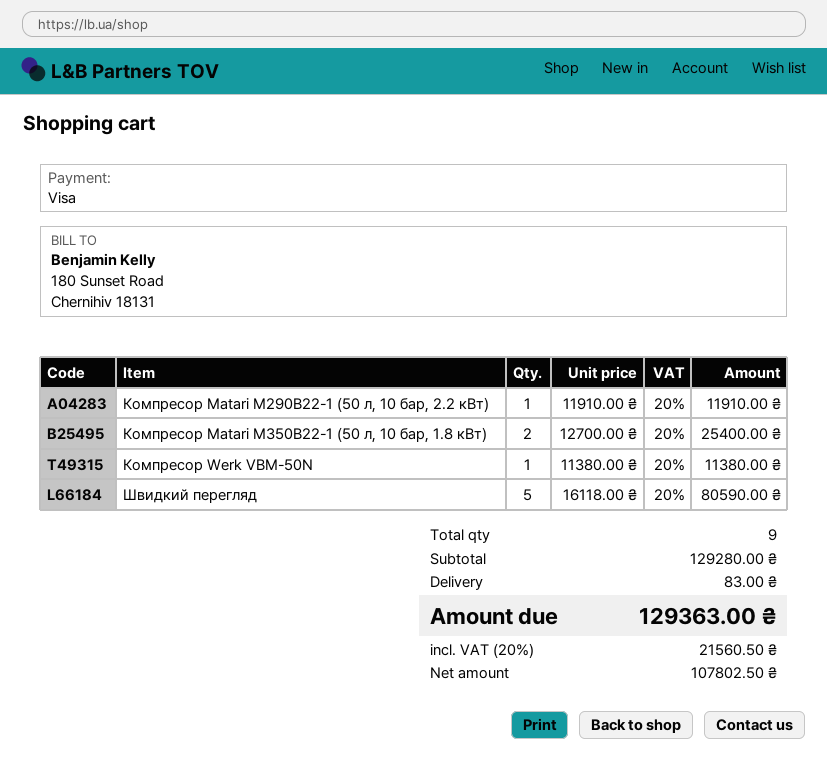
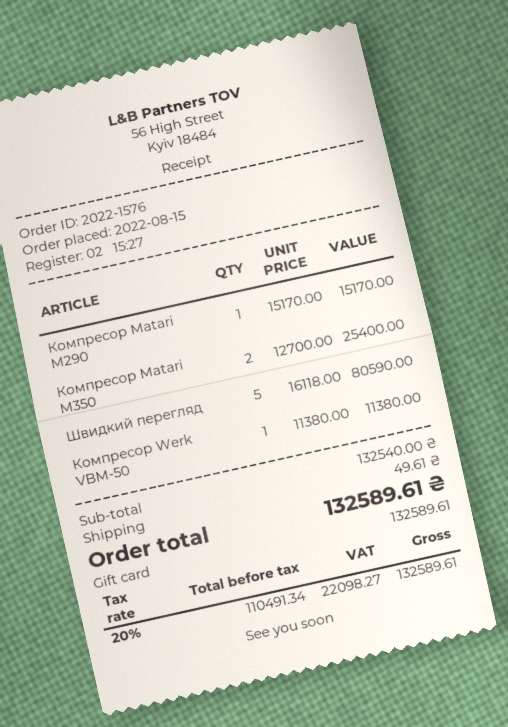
payment method: Visa -> gift card
Компресор Matari M290B22-1 (50 л, 10 бар, 2.2 кВт): 1 x 11910.00 = 11910.00 -> 1 x 15170.00 = 15170.00
subtotal: 129280.00 -> 132540.00
shipping: 83.00 -> 49.61
net: 107802.50 -> 110491.34
tax: 20% = 21560.50 -> 20% = 22098.27
total: 129363.00 -> 132589.61

